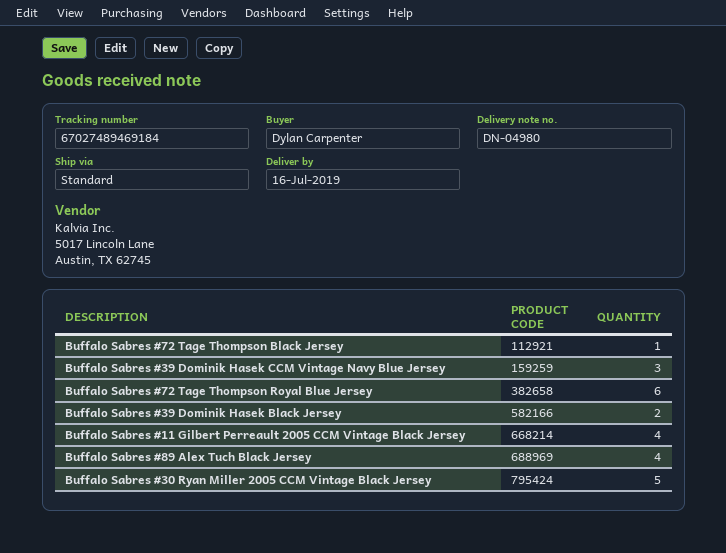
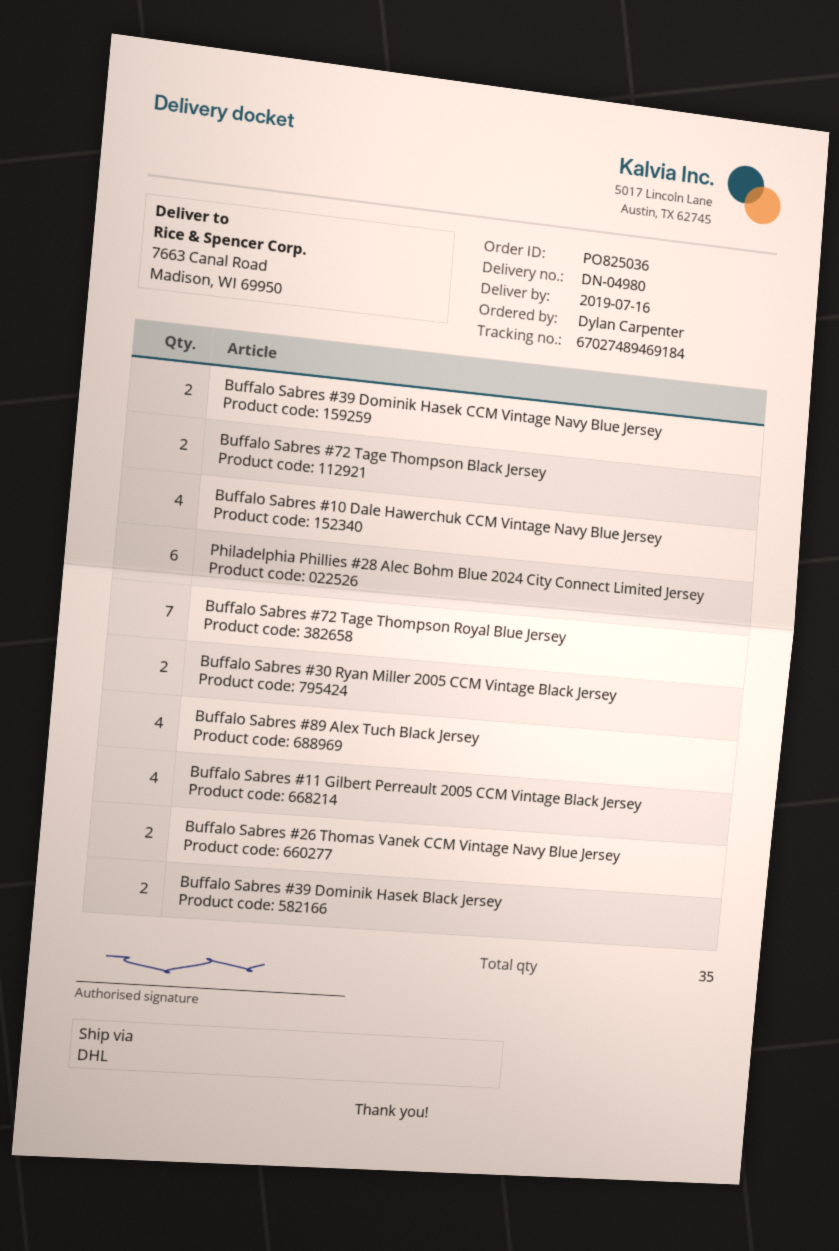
shipping method: standard -> DHL
Buffalo Sabres #72 Tage Thompson Black Jersey: 1 -> 2
Buffalo Sabres #39 Dominik Hasek CCM Vintage Navy Blue Jersey: 3 -> 2
Buffalo Sabres #72 Tage Thompson Royal Blue Jersey: 6 -> 7
Buffalo Sabres #30 Ryan Miller 2005 CCM Vintage Black Jersey: 5 -> 2
Buffalo Sabres #10 Dale Hawerchuk CCM Vintage Navy Blue Jersey: none -> 4
Philadelphia Phillies #28 Alec Bohm Blue 2024 City Connect Limited Jersey: none -> 6
Buffalo Sabres #26 Thomas Vanek CCM Vintage Navy Blue Jersey: none -> 2

